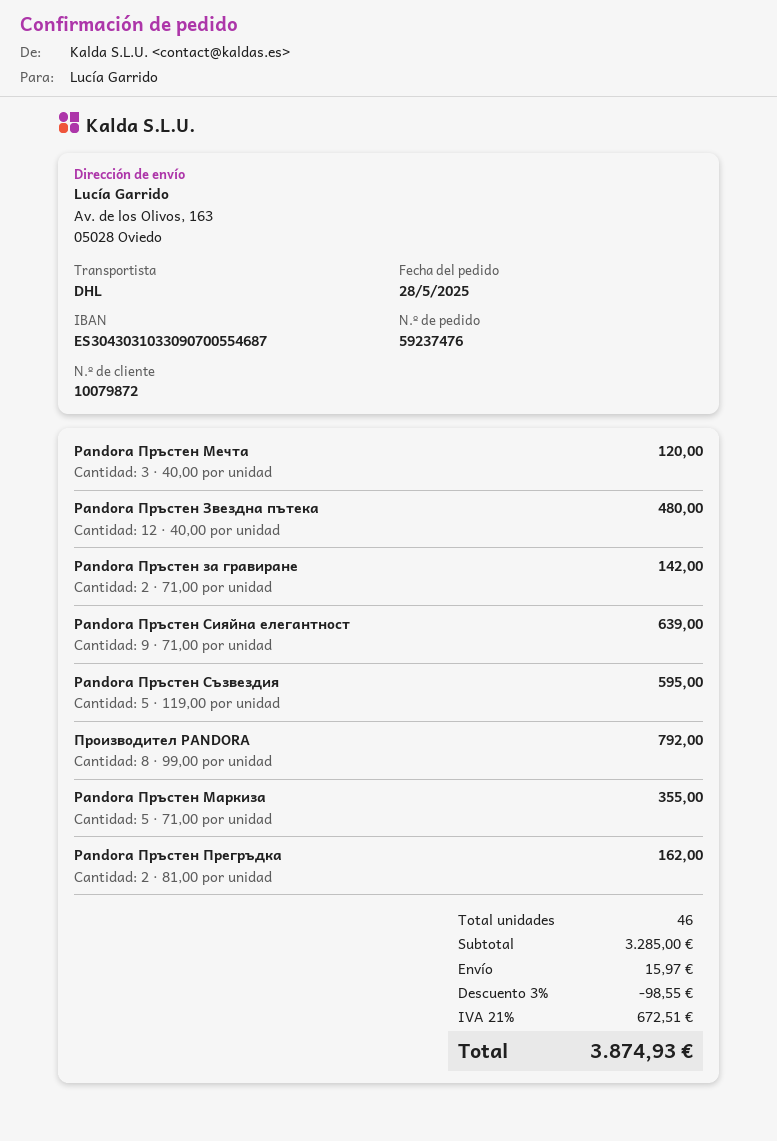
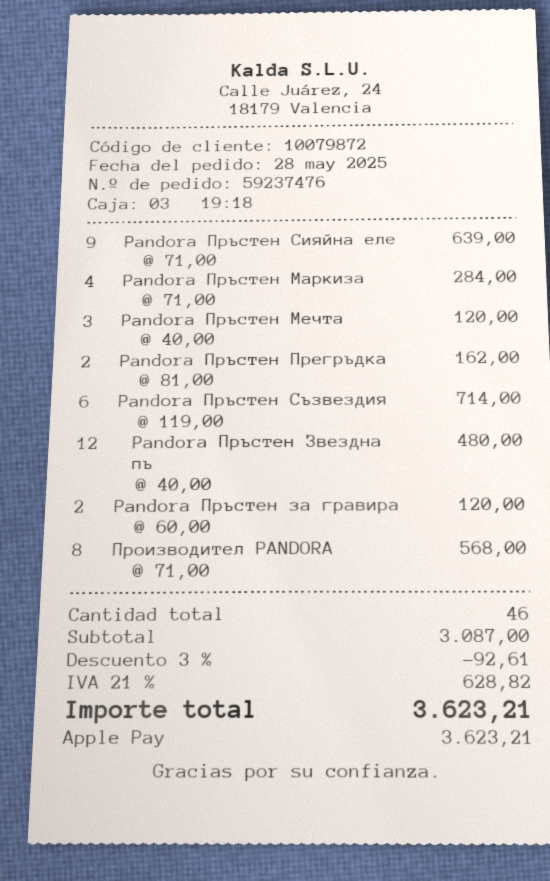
Pandora Пръстен за гравиране: 2 x 71.00 = 142.00 -> 2 x 60.00 = 120.00
Pandora Пръстен Съзвездия: 5 x 119.00 = 595.00 -> 6 x 119.00 = 714.00
Производител PANDORA: 8 x 99.00 = 792.00 -> 8 x 71.00 = 568.00
Pandora Пръстен Маркиза: 5 x 71.00 = 355.00 -> 4 x 71.00 = 284.00
subtotal: 3285.00 -> 3087.00
discount: 3% = 98.55 -> 3% = 92.61
shipping: 15.97 -> none
tax: 21% = 672.51 -> 21% = 628.82
total: 3874.93 -> 3623.21

